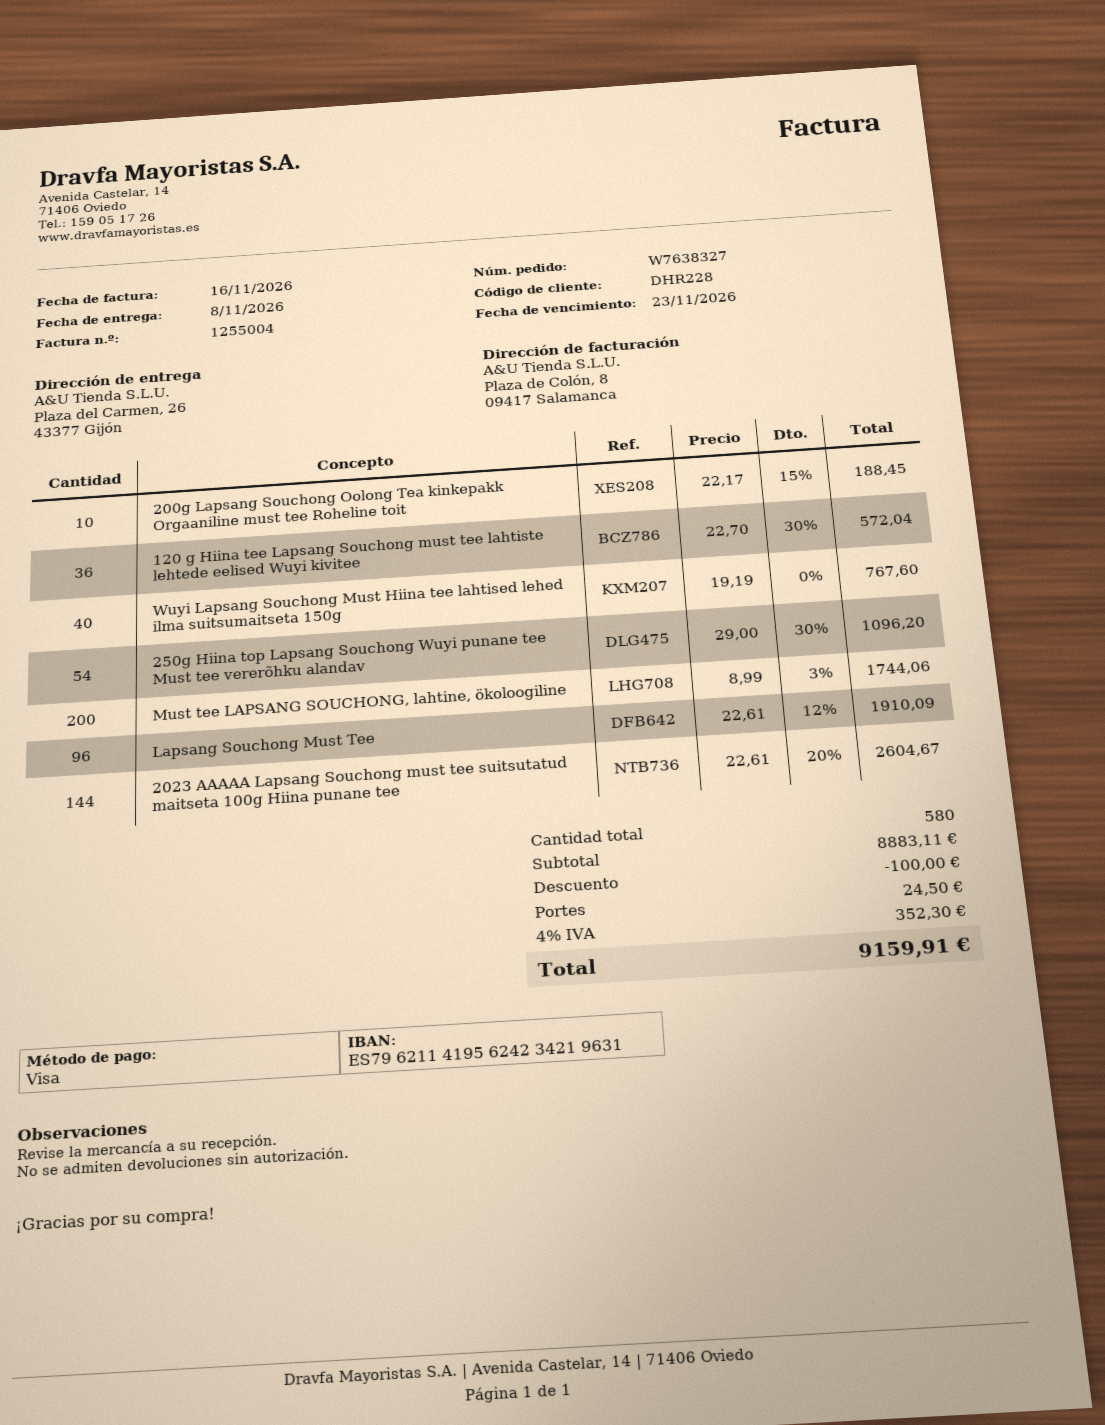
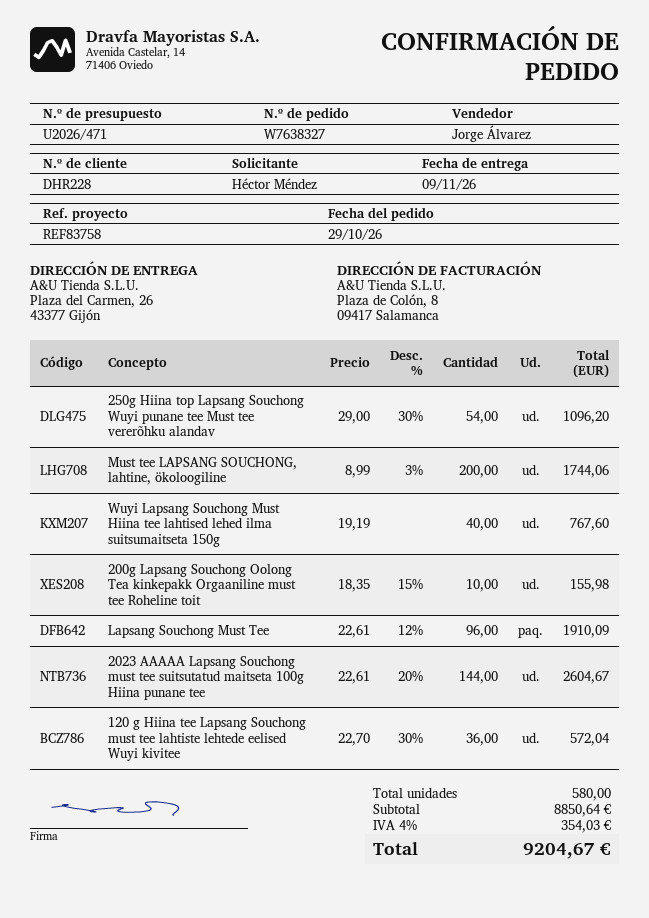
delivery date: 2026-11-08 -> 2026-11-09
200g Lapsang Souchong Oolong Tea kinkepakk Orgaaniline must tee Roheline toit: 10 x 22.17 - 15% = 188.45 -> 10 x 18.35 - 15% = 155.98
subtotal: 8883.11 -> 8850.64
discount: 100.00 -> none
shipping: 24.50 -> none
tax: 4% = 352.30 -> 4% = 354.03
total: 9159.91 -> 9204.67

